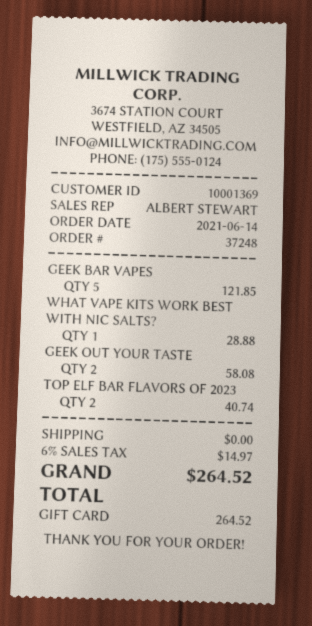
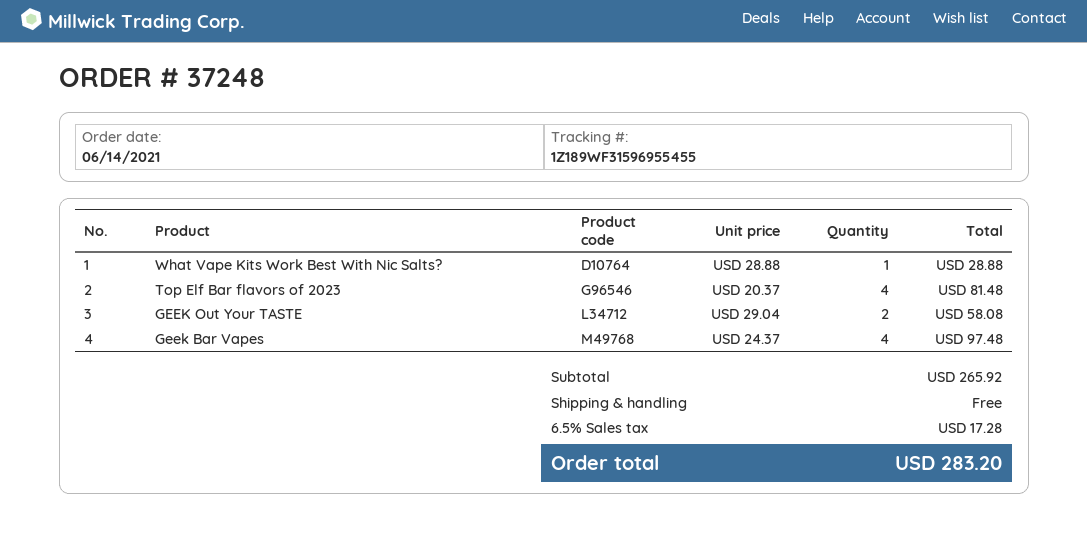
GEEK BAR VAPES: 5 for 121.85 -> 4 for 97.48
TOP ELF BAR FLAVORS OF 2023: 2 for 40.74 -> 4 for 81.48
tax: 6% = 14.97 -> 6.5% = 17.28
total: 264.52 -> 283.20

